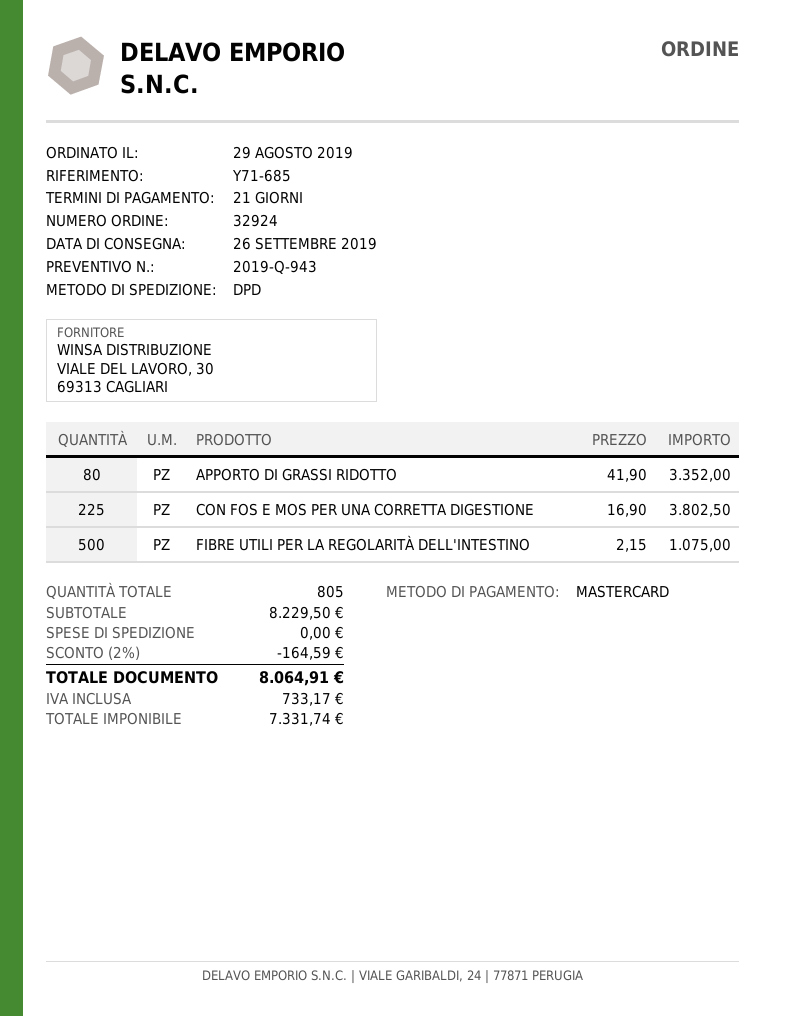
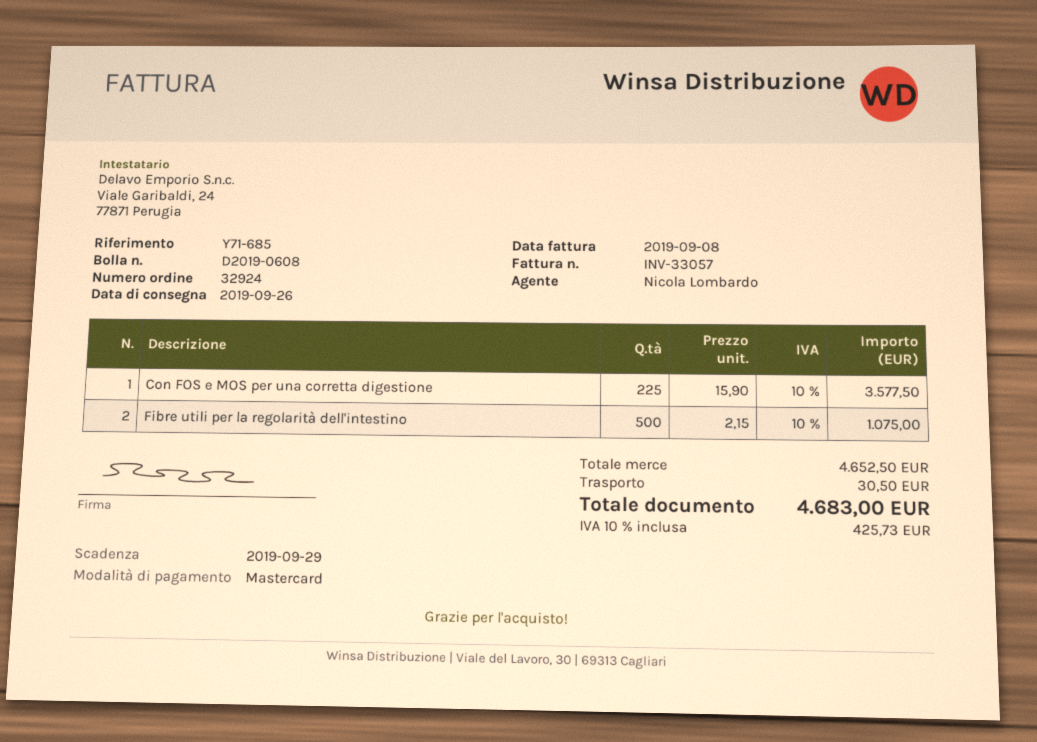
APPORTO DI GRASSI RIDOTTO: 80 x 41.90 = 3352.00 -> none
CON FOS E MOS PER UNA CORRETTA DIGESTIONE: 225 x 16.90 = 3802.50 -> 225 x 15.90 = 3577.50
subtotal: 8229.50 -> 4652.50
discount: 2% = 164.59 -> none
shipping: 0.00 -> 30.50
tax: 733.17 -> 425.73
total: 8064.91 -> 4683.00

